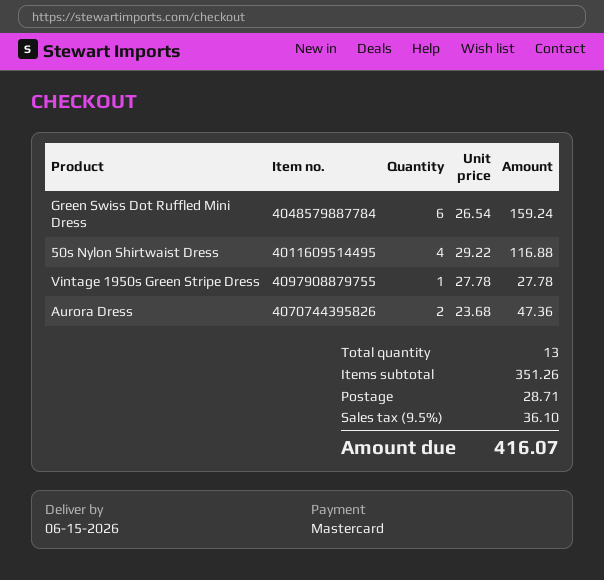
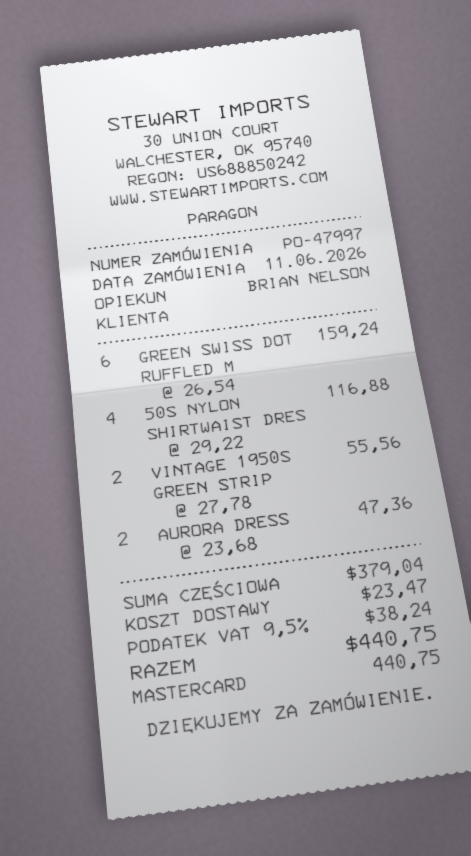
Vintage 1950s Green Stripe Dress: 1 x 27.78 = 27.78 -> 2 x 27.78 = 55.56
subtotal: 351.26 -> 379.04
shipping: 28.71 -> 23.47
tax: 9.5% = 36.10 -> 9.5% = 38.24
total: 416.07 -> 440.75

